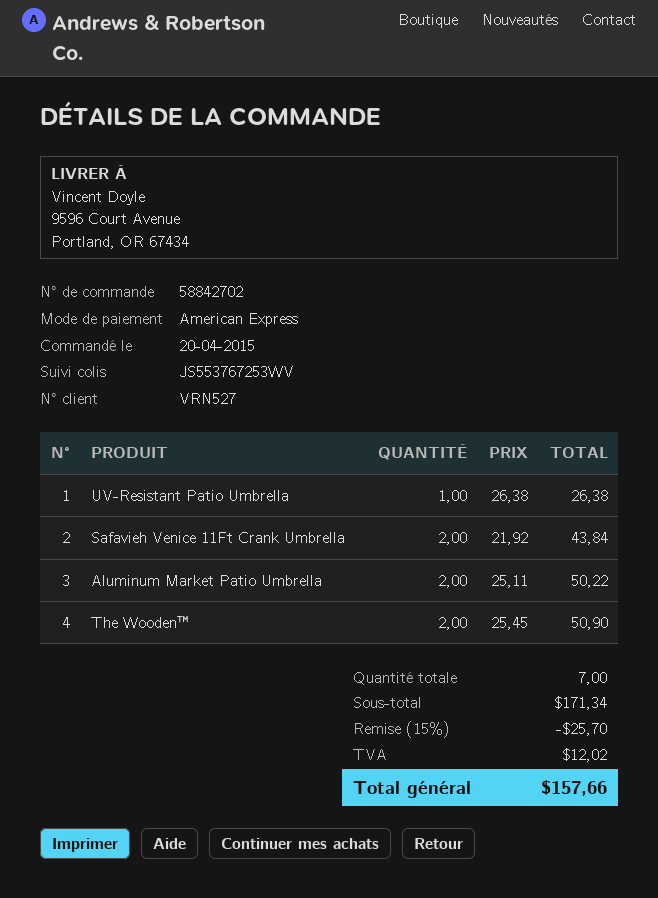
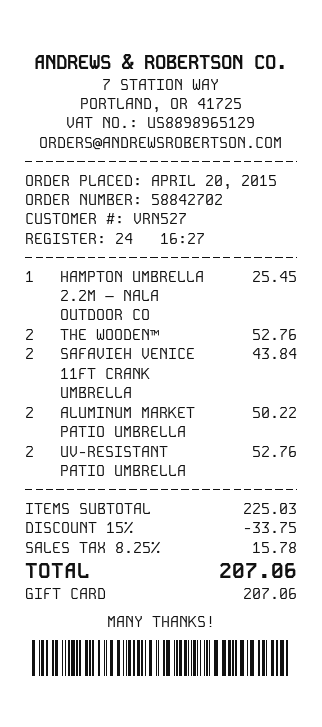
payment method: American Express -> gift card
UV-Resistant Patio Umbrella: 1 for 26.38 -> 2 for 52.76
The Wooden™: 2 for 50.90 -> 2 for 52.76
HAMPTON UMBRELLA 2.2M – NALA OUTDOOR CO: none -> 1 for 25.45
subtotal: 171.34 -> 225.03
discount: 15% = 25.70 -> 15% = 33.75
tax: 12.02 -> 15.78
total: 157.66 -> 207.06

